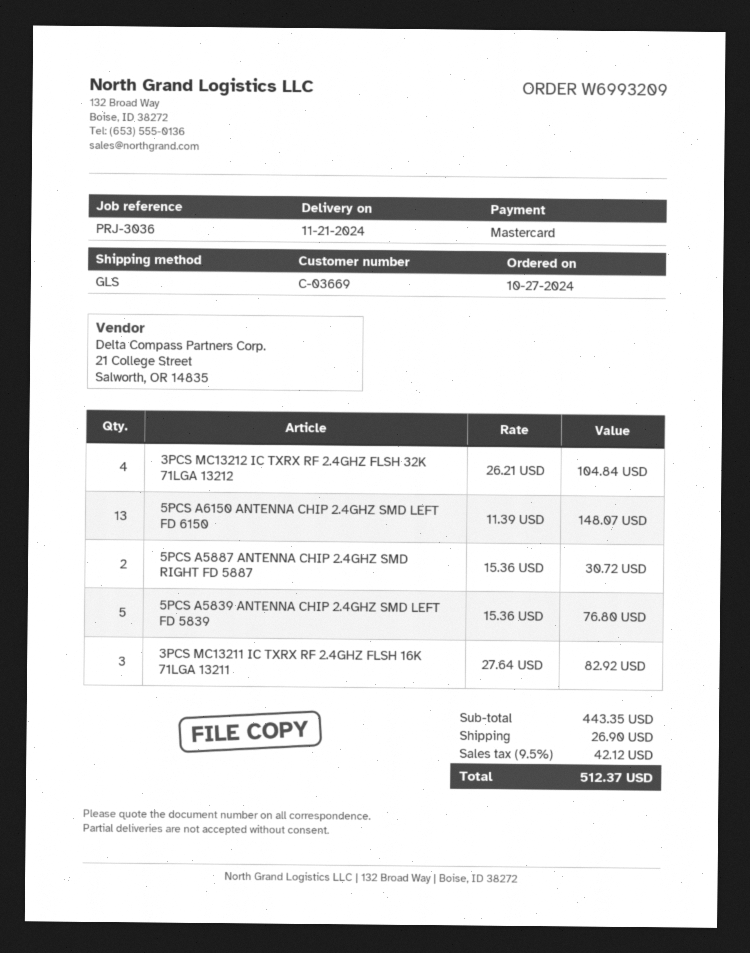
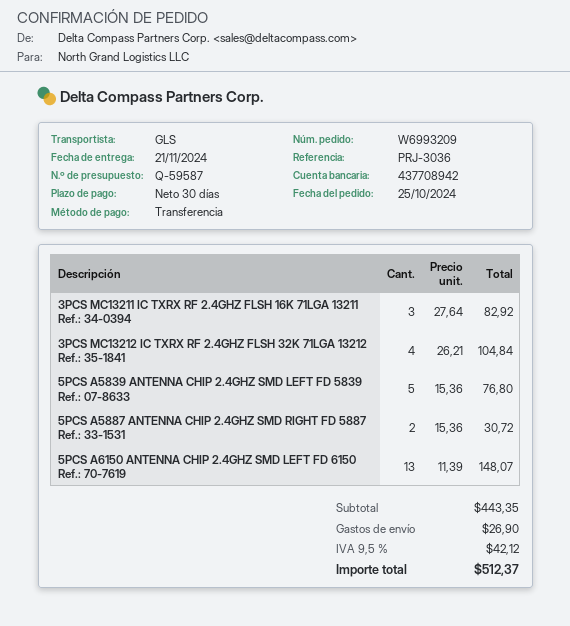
order date: 2024-10-27 -> 2024-10-25
payment method: Mastercard -> bank transfer

